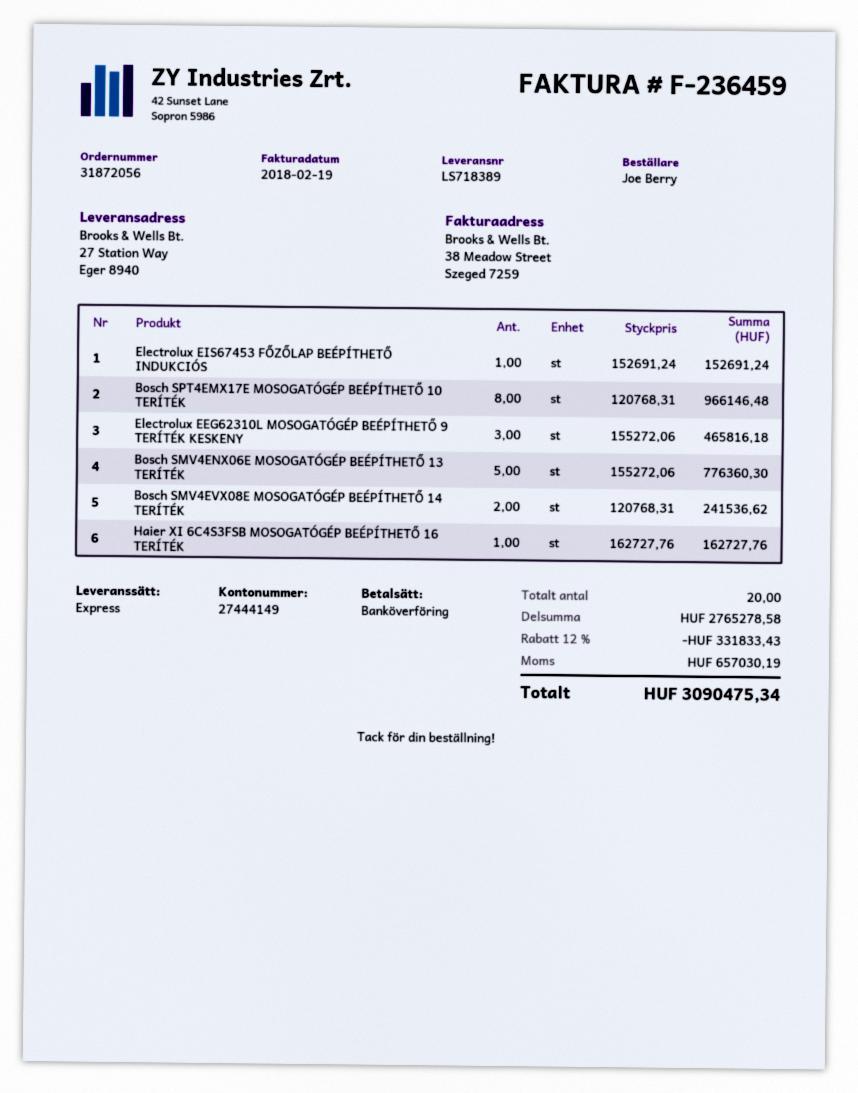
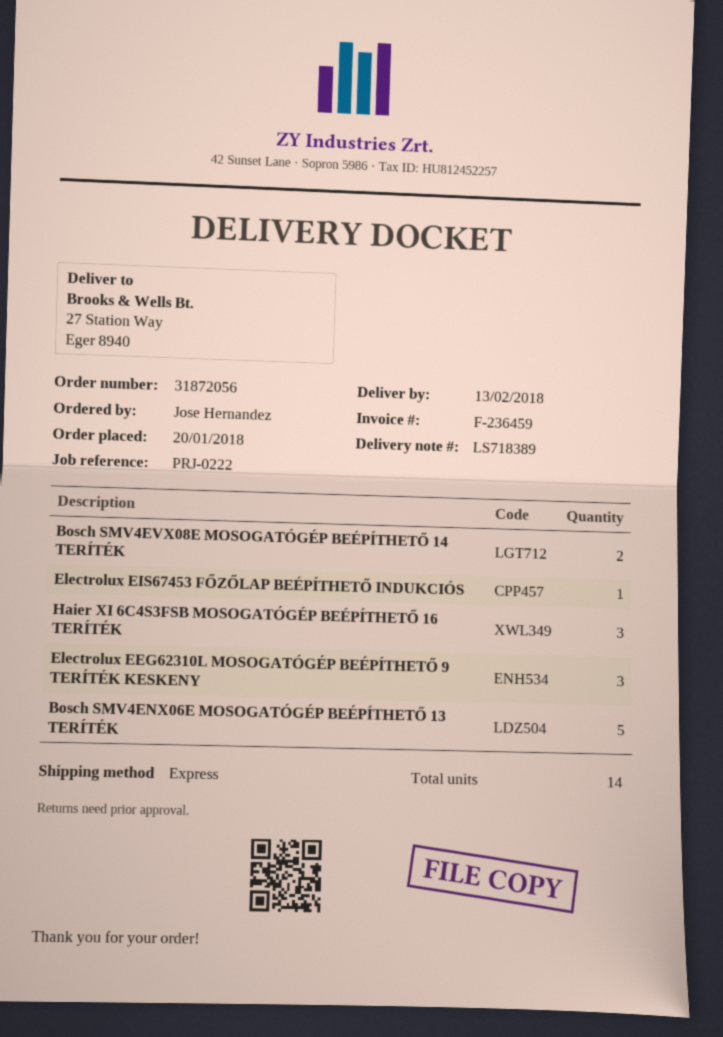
ordered by: Joe Berry -> Jose Hernandez
Bosch SPT4EMX17E MOSOGATÓGÉP BEÉPÍTHETŐ 10 TERÍTÉK: 8 -> none
Haier XI 6C4S3FSB MOSOGATÓGÉP BEÉPÍTHETŐ 16 TERÍTÉK: 1 -> 3
total quantity: 20 -> 14

